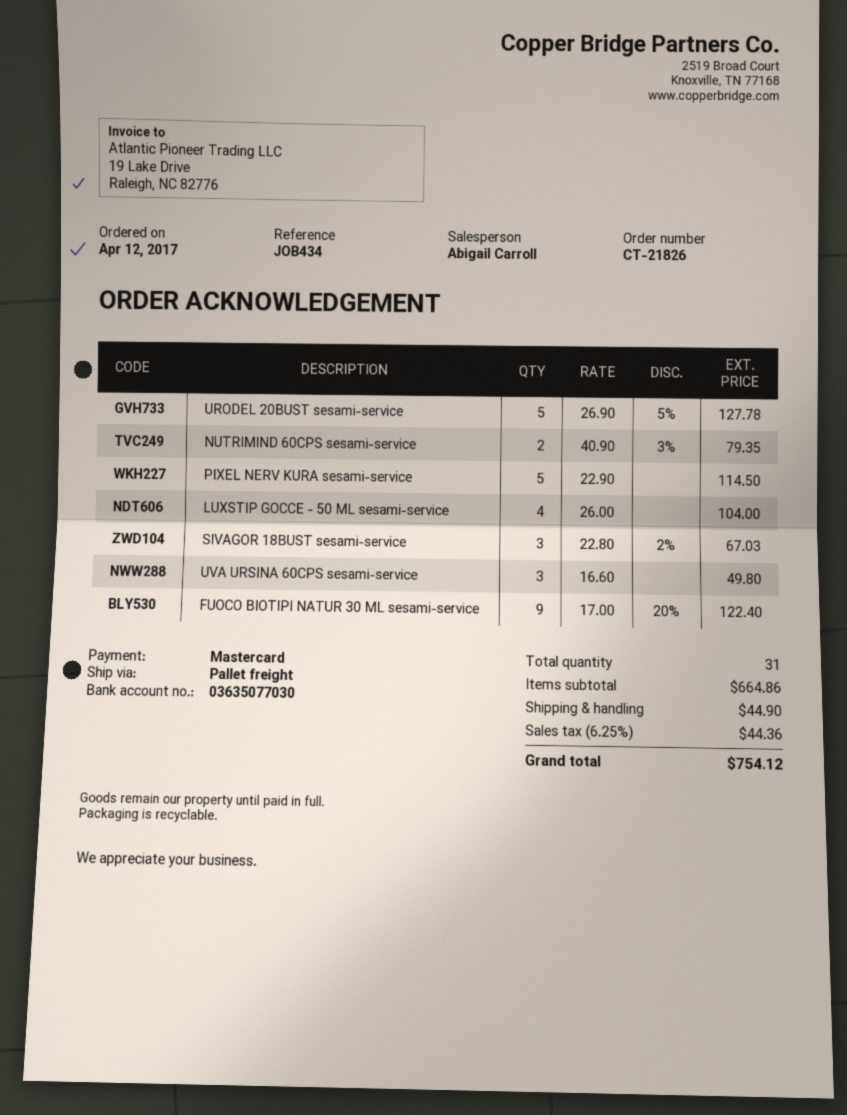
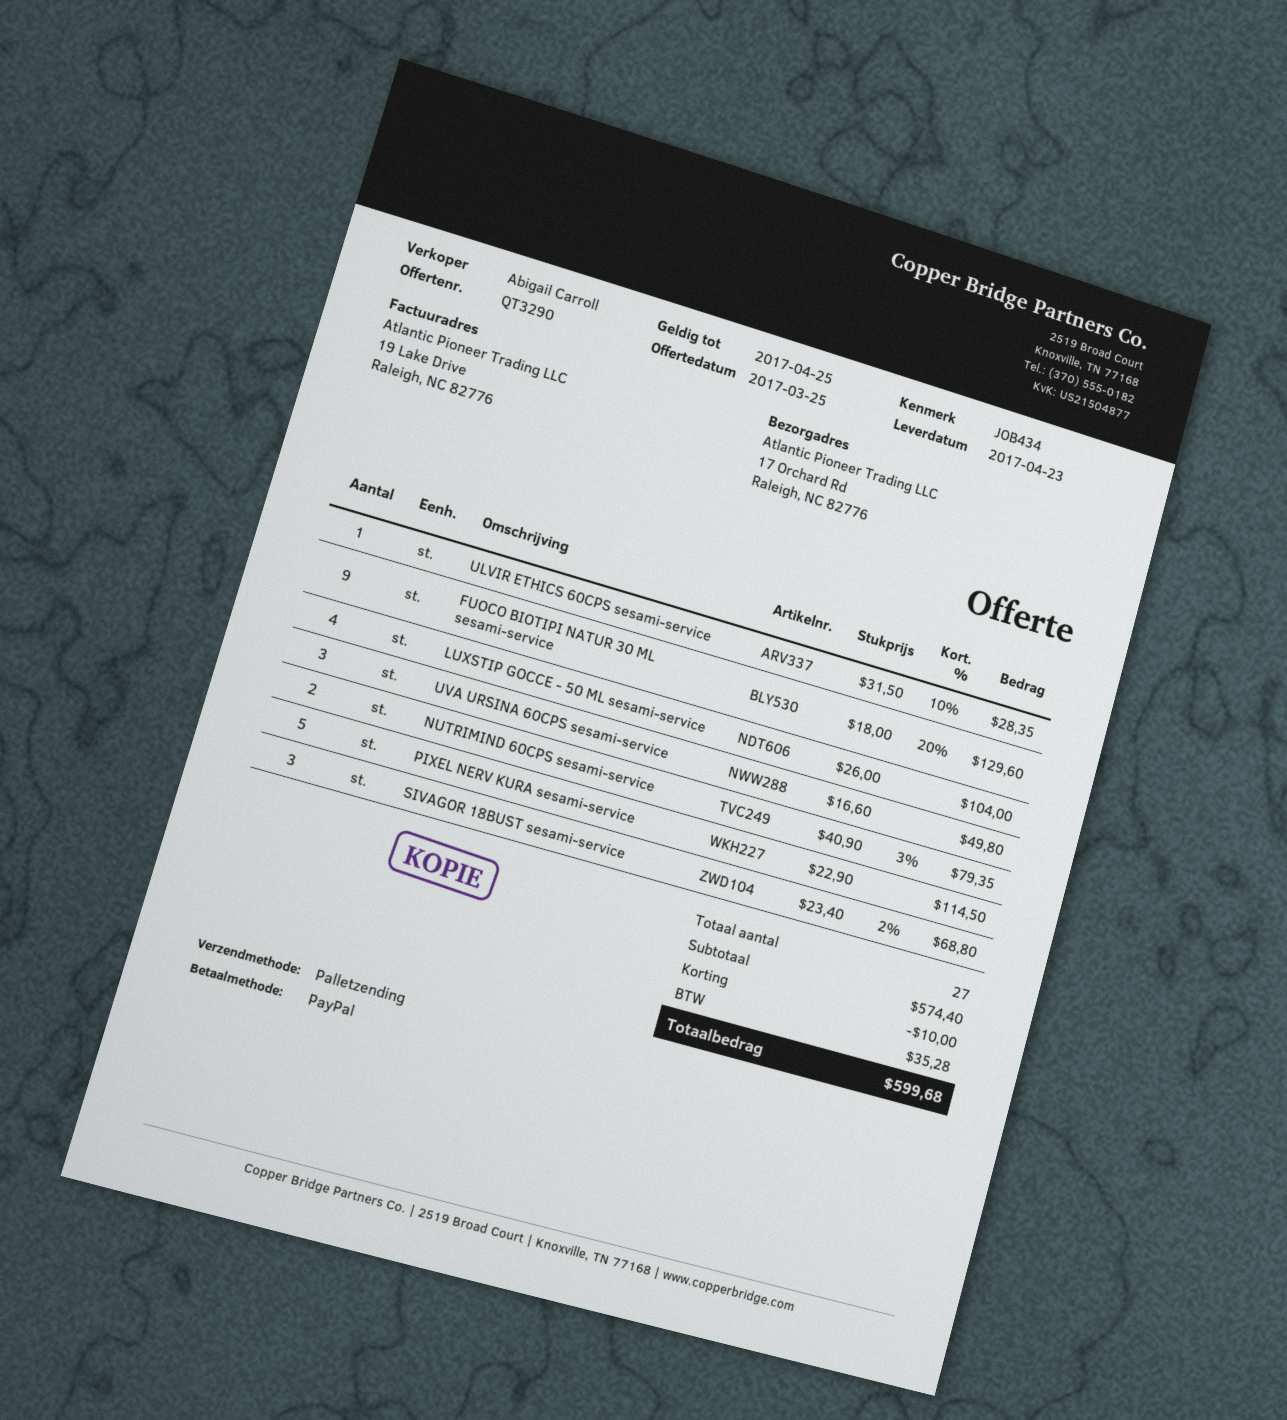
payment method: Mastercard -> PayPal
URODEL 20BUST sesami-service: 5 x 26.90 - 5% = 127.78 -> none
SIVAGOR 18BUST sesami-service: 3 x 22.80 - 2% = 67.03 -> 3 x 23.40 - 2% = 68.80
FUOCO BIOTIPI NATUR 30 ML sesami-service: 9 x 17.00 - 20% = 122.40 -> 9 x 18.00 - 20% = 129.60
ULVIR ETHICS 60CPS sesami-service: none -> 1 x 31.50 - 10% = 28.35
total quantity: 31 -> 27
subtotal: 664.86 -> 574.40
discount: none -> 10.00
shipping: 44.90 -> none
tax: 44.36 -> 35.28
total: 754.12 -> 599.68

